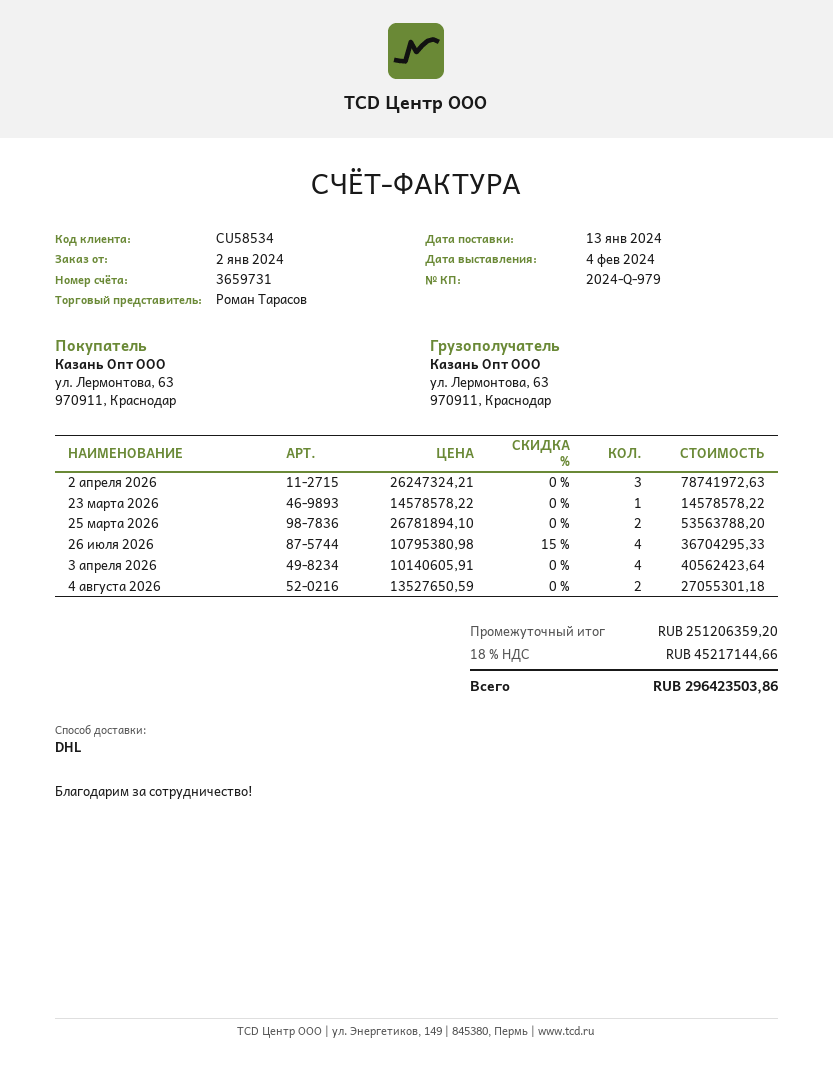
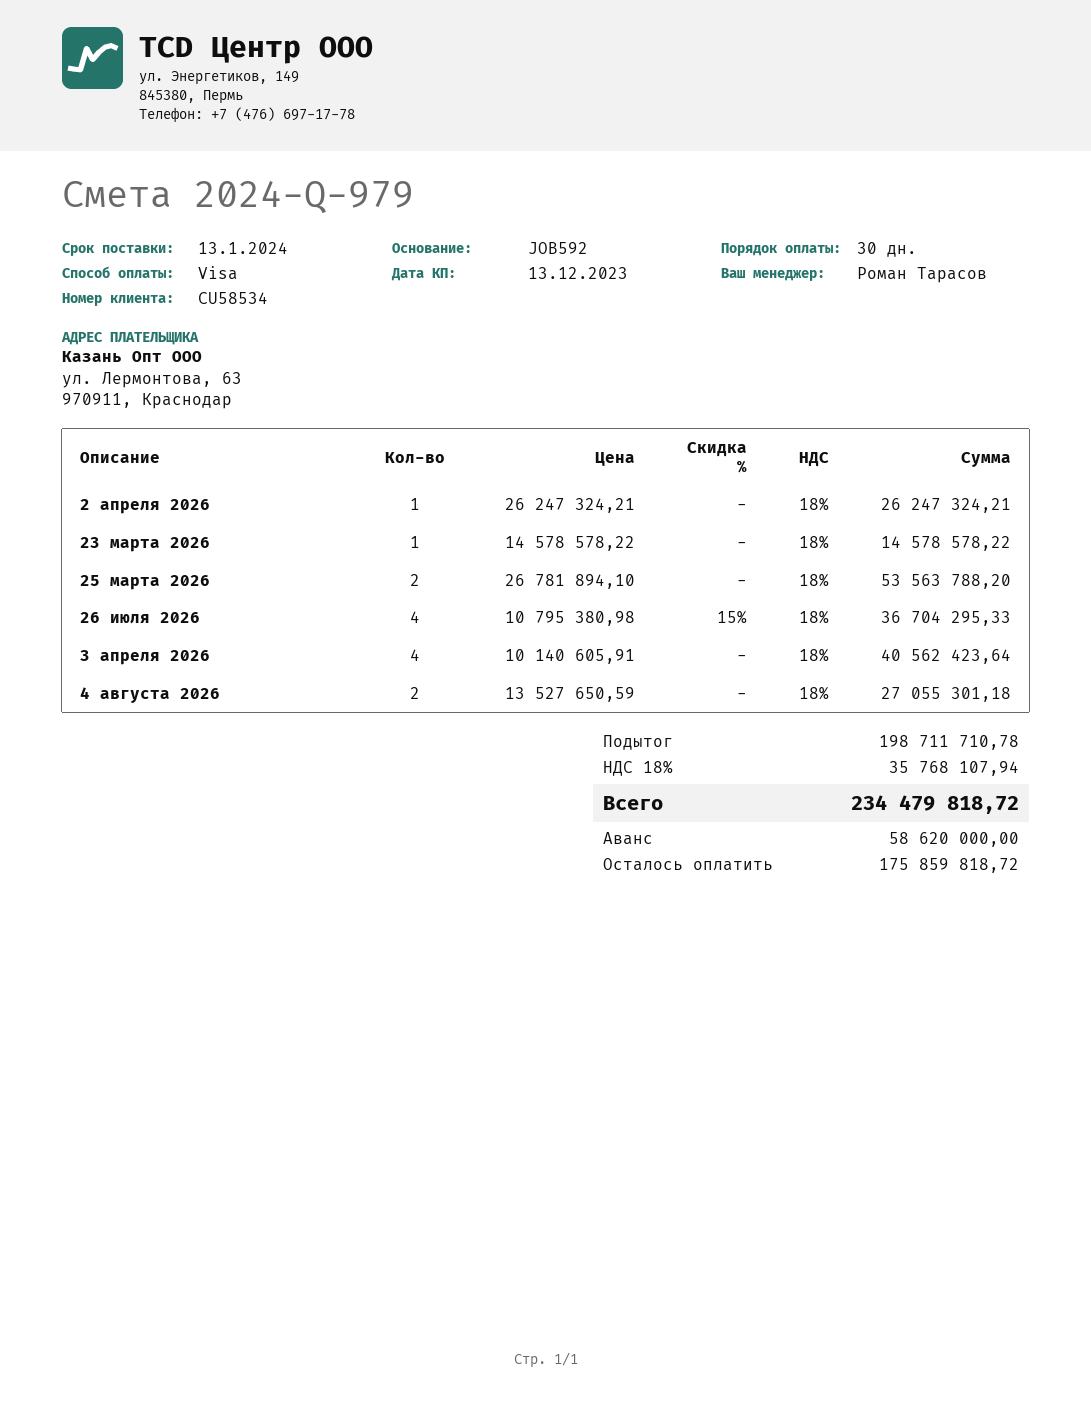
2 апреля 2026: 3 x 26247324.21 = 78741972.63 -> 1 x 26247324.21 = 26247324.21
subtotal: 251206359.20 -> 198711710.78
tax: 18% = 45217144.66 -> 18% = 35768107.94
total: 296423503.86 -> 234479818.72

